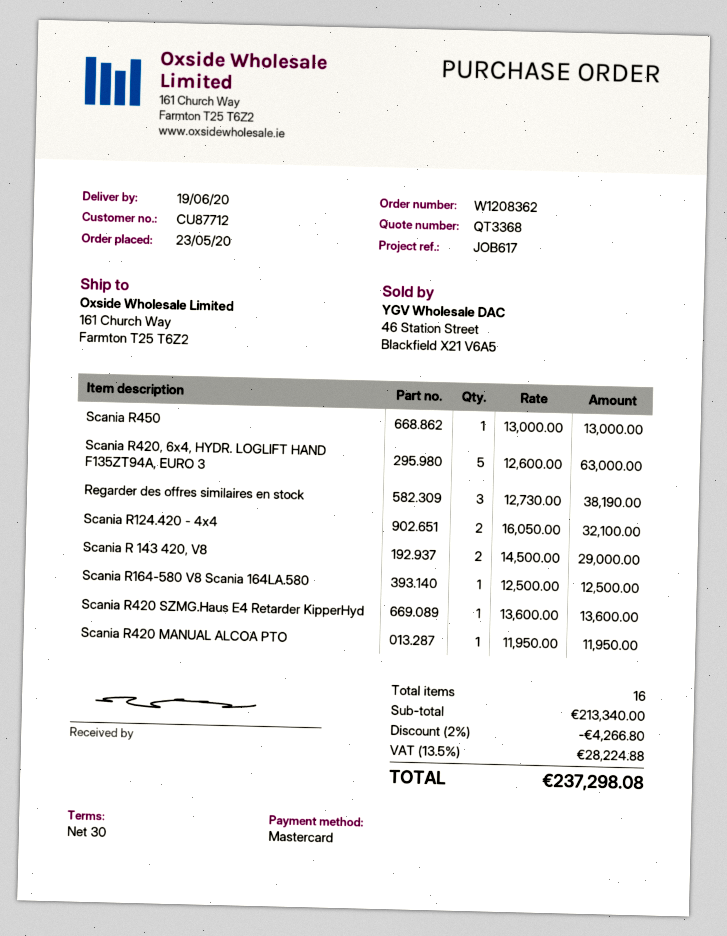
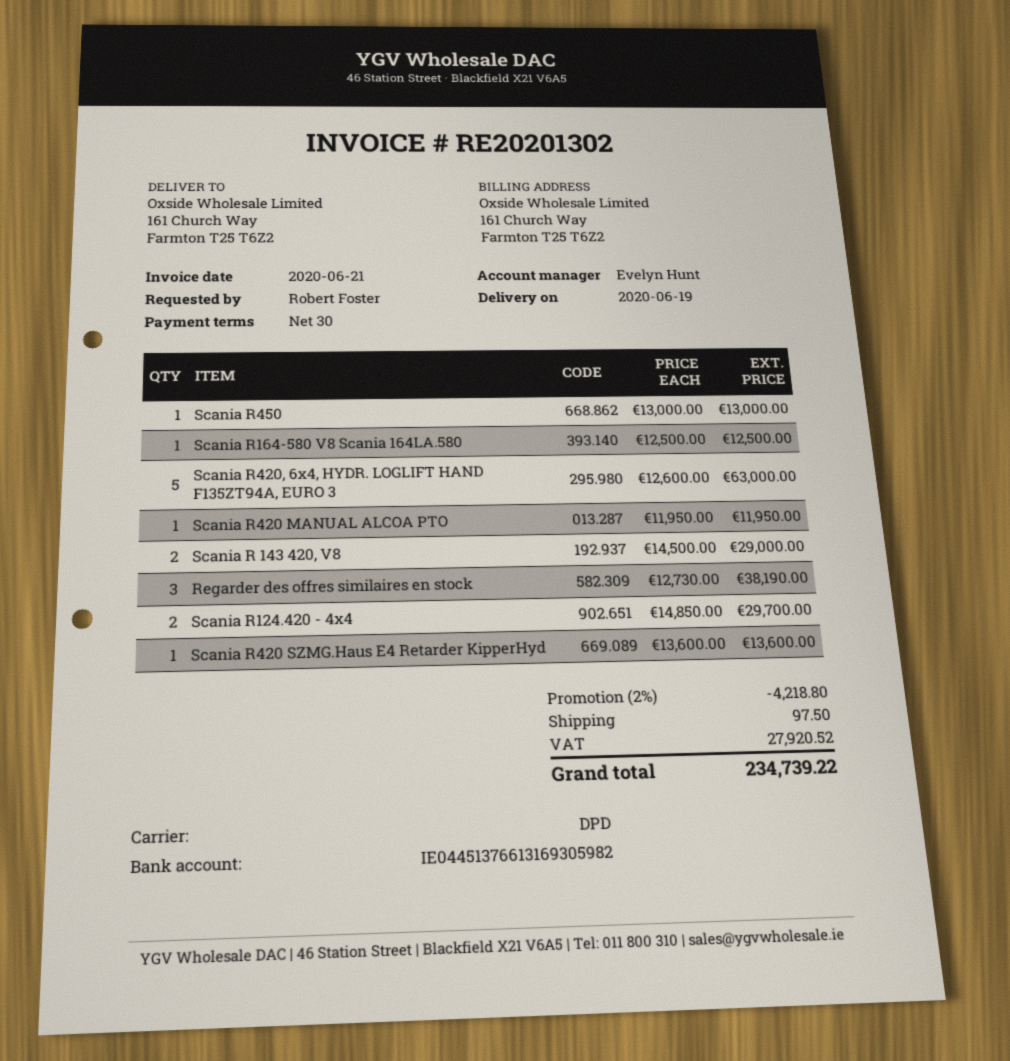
Scania R124.420 - 4x4: 2 x 16050.00 = 32100.00 -> 2 x 14850.00 = 29700.00
discount: 2% = 4266.80 -> 2% = 4218.80
shipping: none -> 97.50
tax: 28224.88 -> 27920.52
total: 237298.08 -> 234739.22

